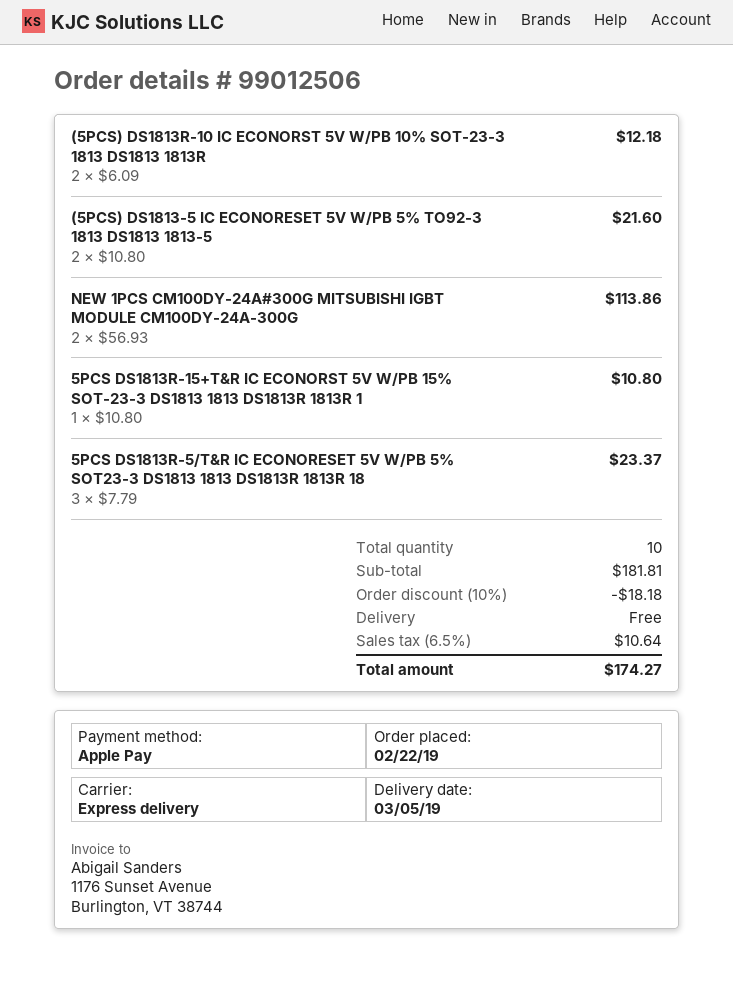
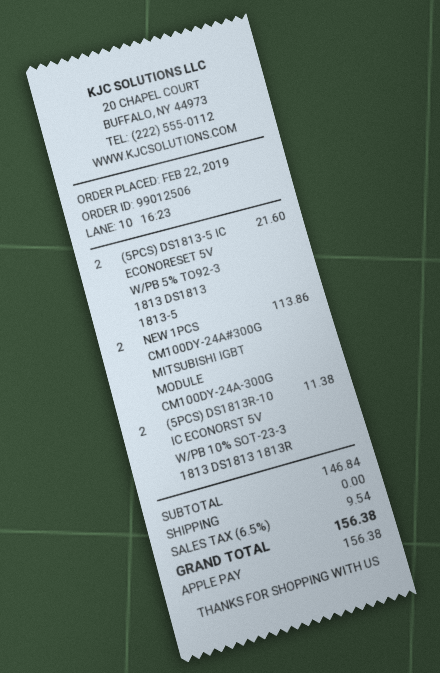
(5PCS) DS1813R-10 IC ECONORST 5V W/PB 10% SOT-23-3 1813 DS1813 1813R: 2 for 12.18 -> 2 for 11.38
5PCS DS1813R-15+T&R IC ECONORST 5V W/PB 15% SOT-23-3 DS1813 1813 DS1813R 1813R 1: 1 for 10.80 -> none
5PCS DS1813R-5/T&R IC ECONORESET 5V W/PB 5% SOT23-3 DS1813 1813 DS1813R 1813R 18: 3 for 23.37 -> none
subtotal: 181.81 -> 146.84
discount: 10% = 18.18 -> none
tax: 6.5% = 10.64 -> 6.5% = 9.54
total: 174.27 -> 156.38

